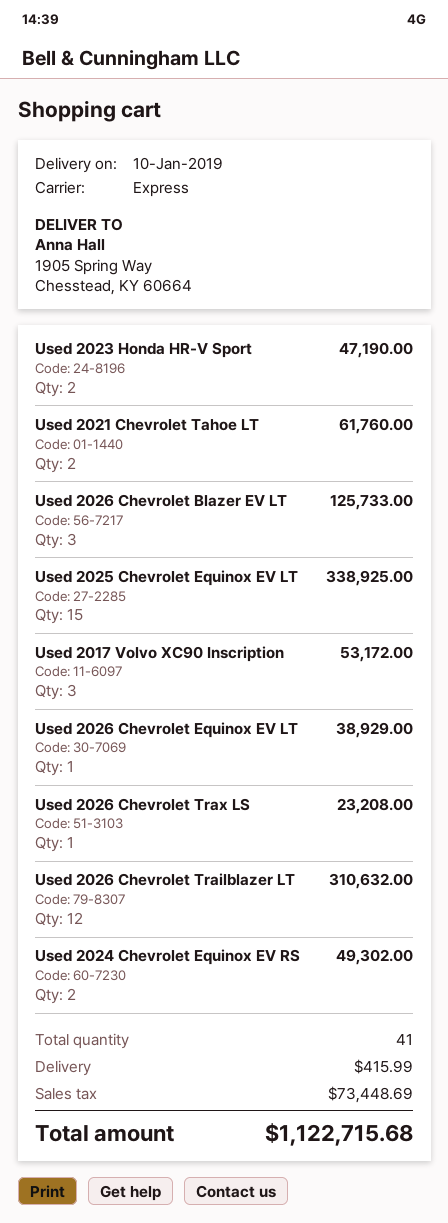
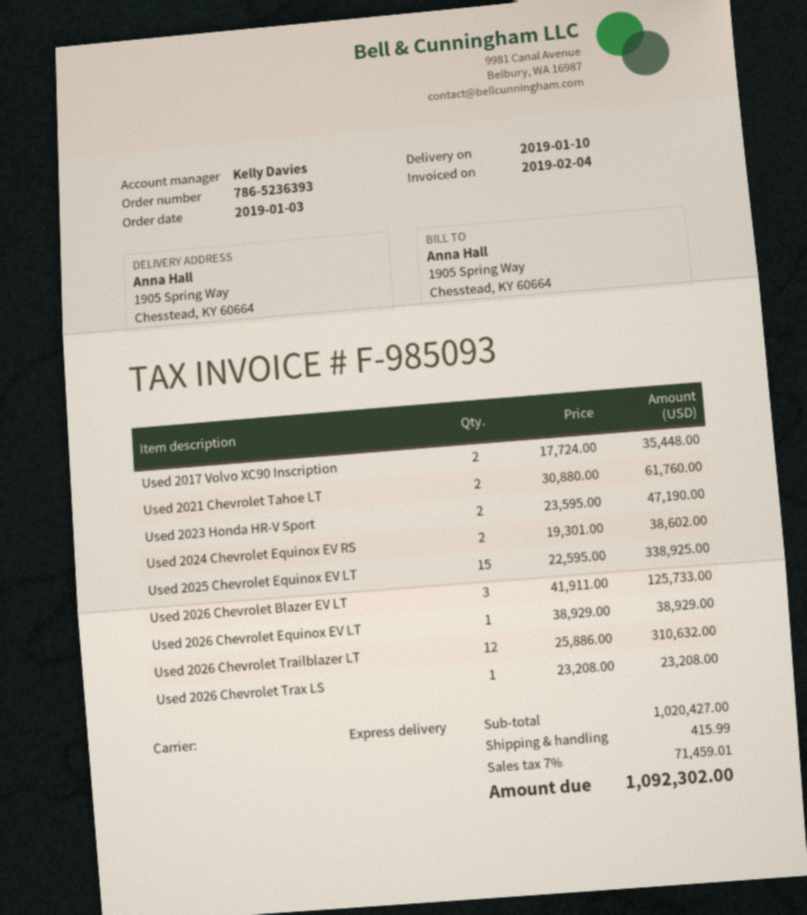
Used 2017 Volvo XC90 Inscription: 3 for 53172.00 -> 2 for 35448.00
Used 2024 Chevrolet Equinox EV RS: 2 for 49302.00 -> 2 for 38602.00
tax: 73448.69 -> 71459.01
total: 1122715.68 -> 1092302.00

